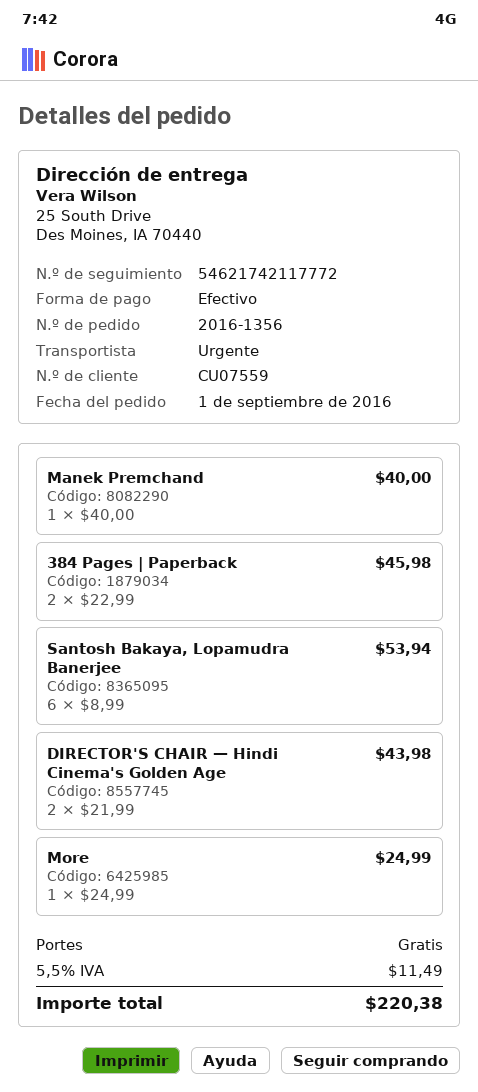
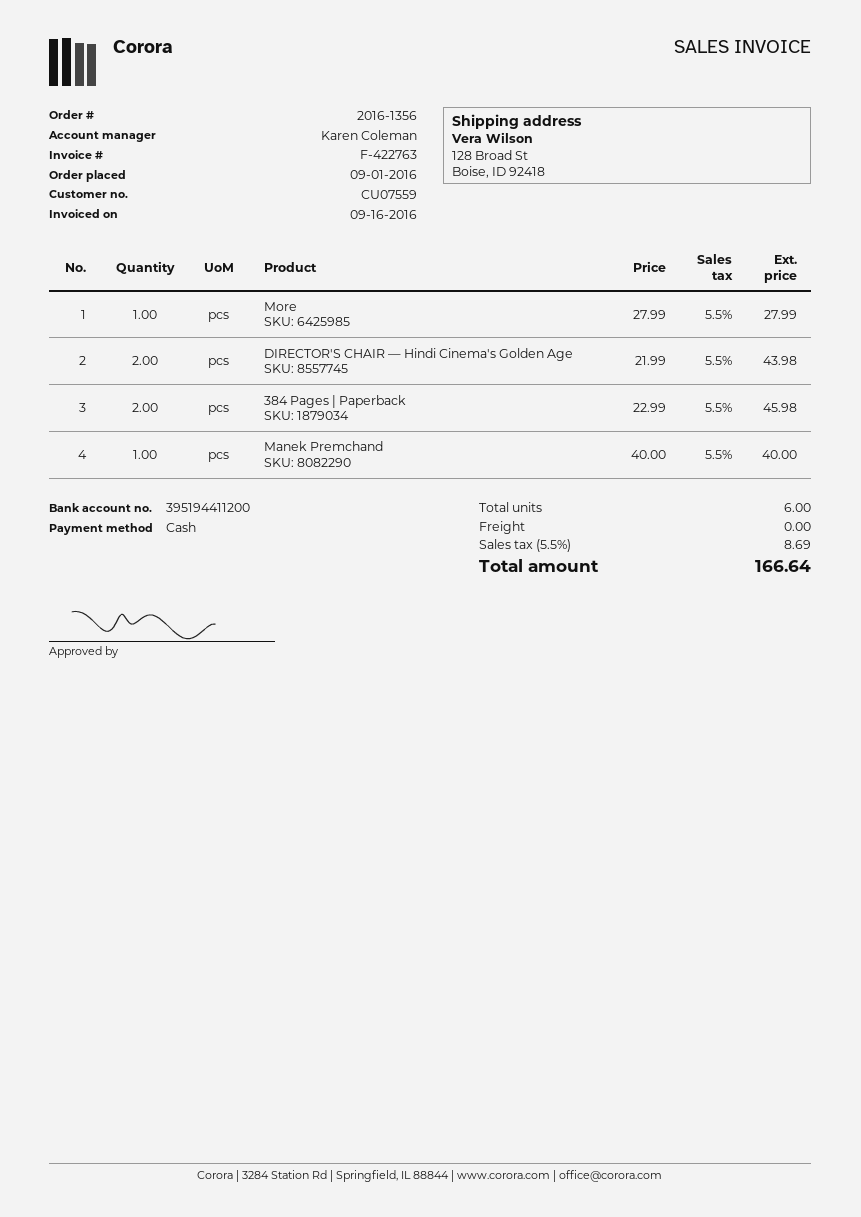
ship to: 25 South Drive, Des Moines, IA 70440 -> 128 Broad St, Boise, ID 92418
Santosh Bakaya, Lopamudra Banerjee: 6 x 8.99 = 53.94 -> none
More: 1 x 24.99 = 24.99 -> 1 x 27.99 = 27.99
tax: 5.5% = 11.49 -> 5.5% = 8.69
total: 220.38 -> 166.64

